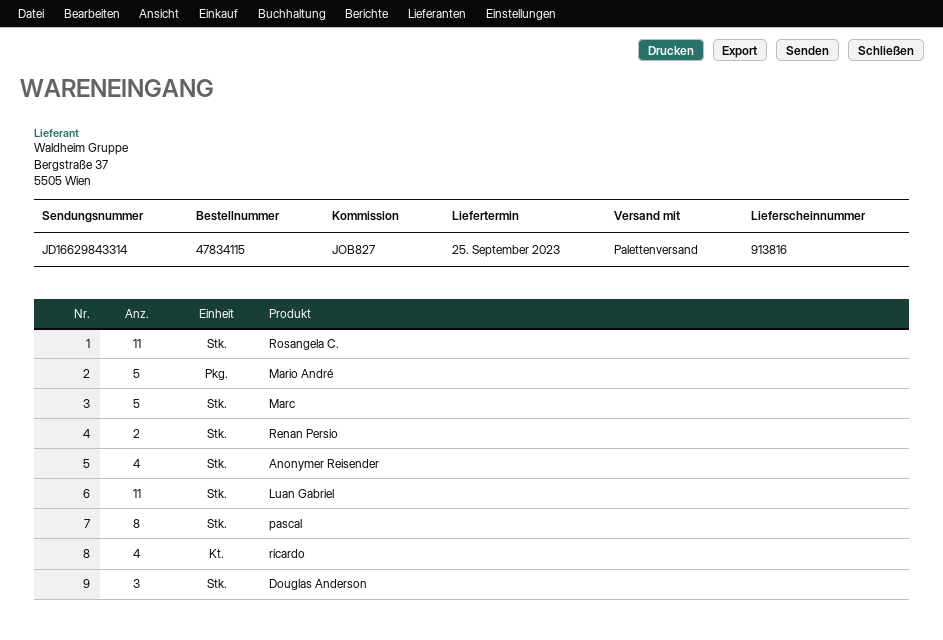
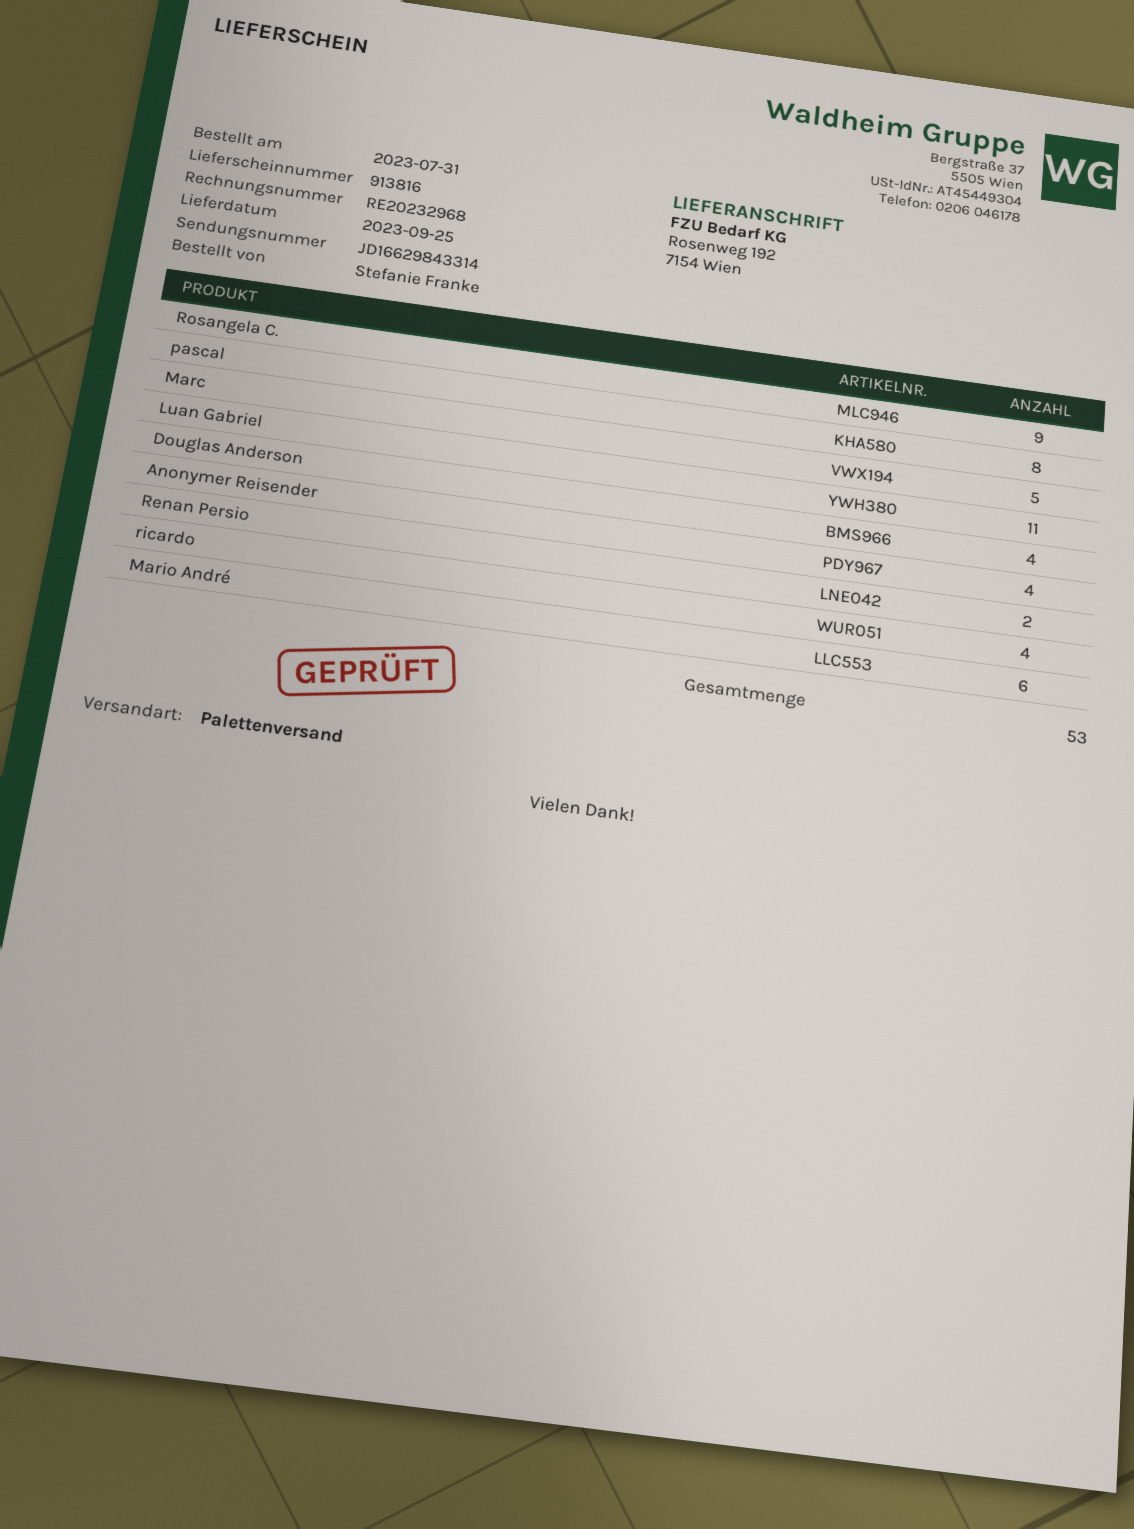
Rosangela C.: 11 -> 9
Mario André: 5 -> 6
Douglas Anderson: 3 -> 4

